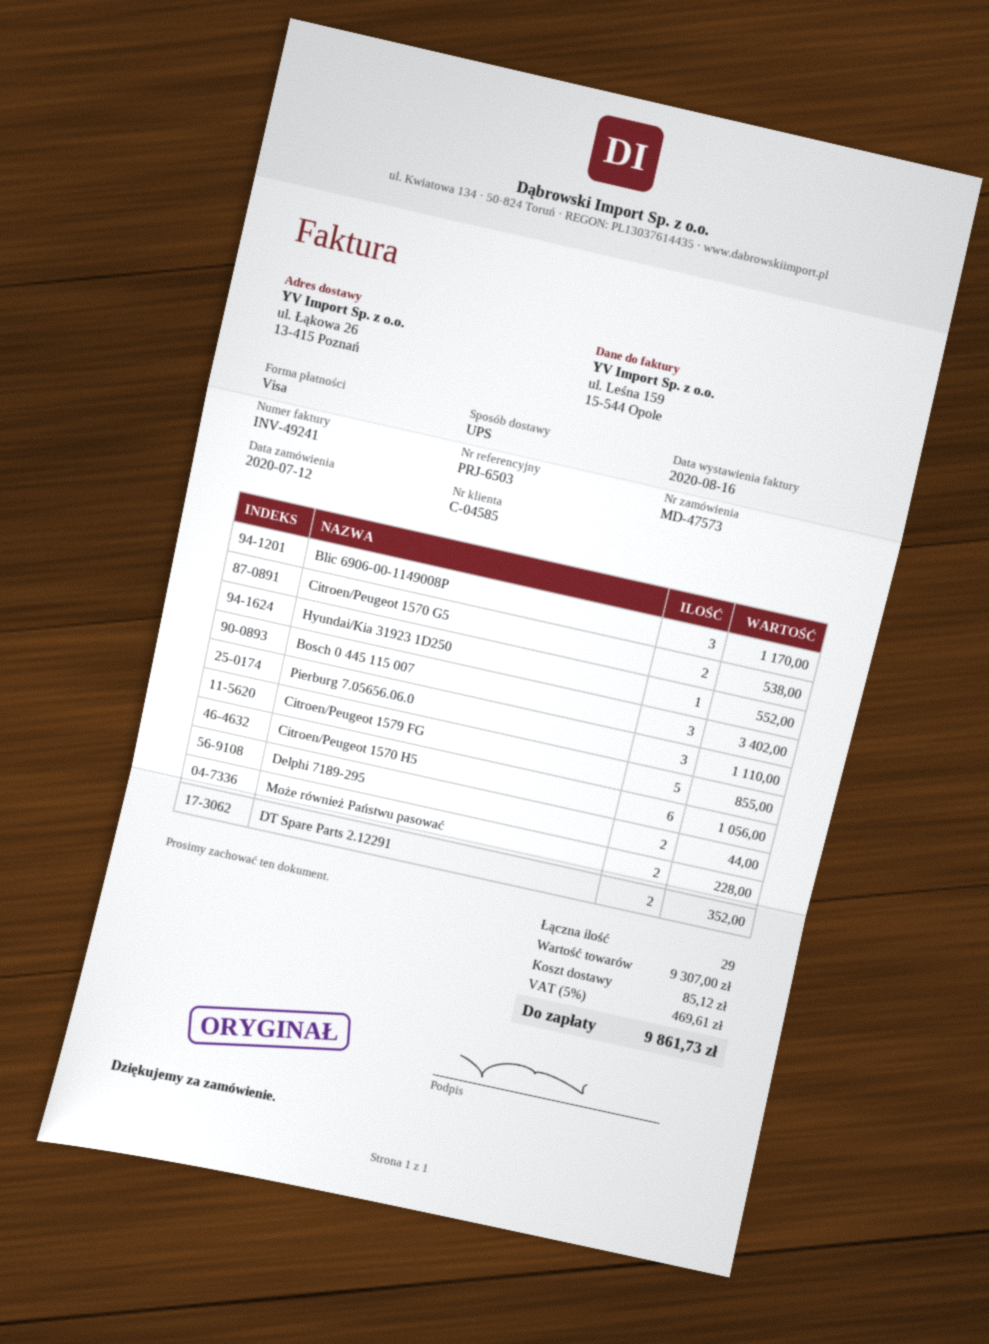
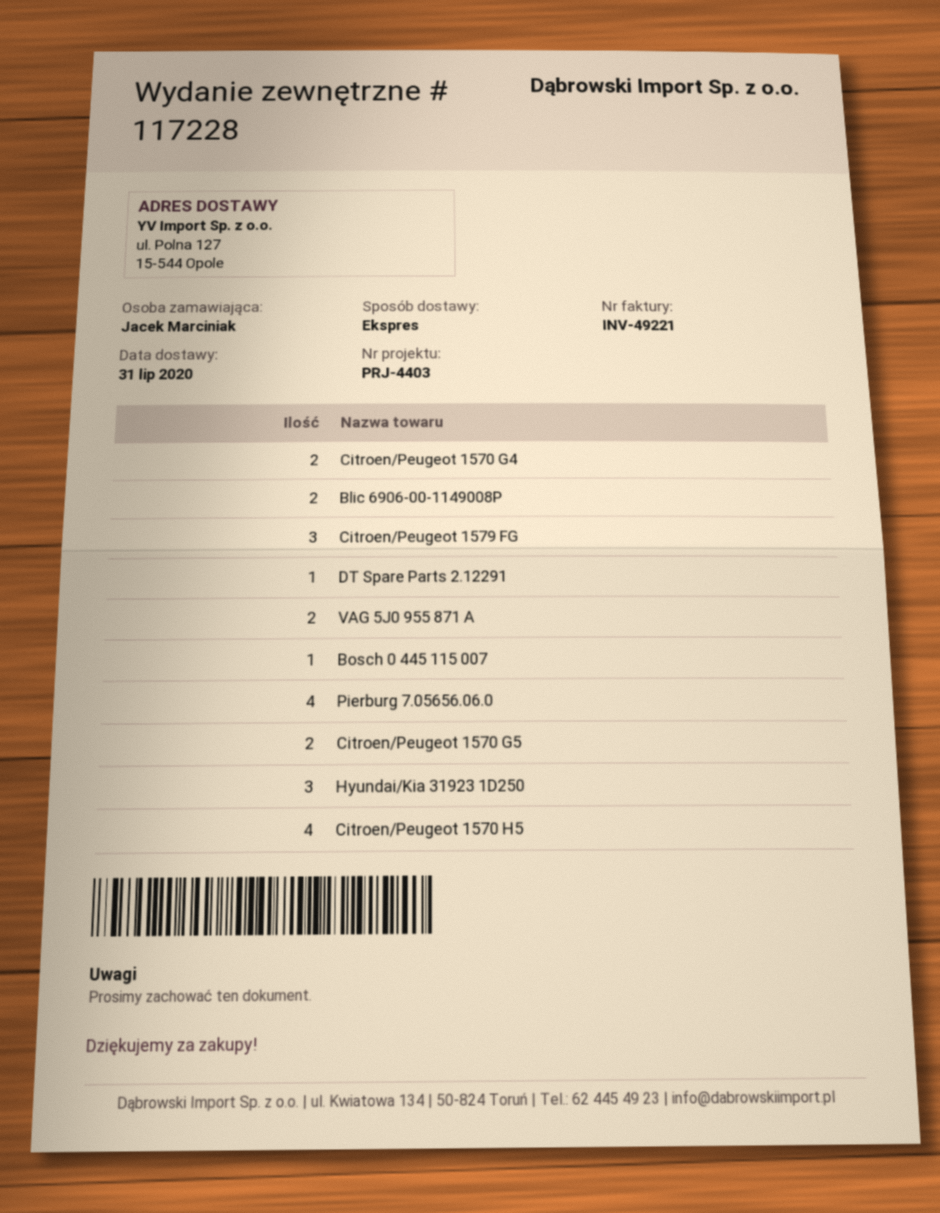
invoice number: INV-49241 -> INV-49221
reference: PRJ-6503 -> PRJ-4403
shipping method: UPS -> express
ship to: ul. Łąkowa 26, 13-415 Poznań -> ul. Polna 127, 15-544 Opole
Blic 6906-00-1149008P: 3 -> 2
Hyundai/Kia 31923 1D250: 1 -> 3
Bosch 0 445 115 007: 3 -> 1
Pierburg 7.05656.06.0: 3 -> 4
Citroen/Peugeot 1579 FG: 5 -> 3
Citroen/Peugeot 1570 H5: 6 -> 4
Delphi 7189-295: 2 -> none
Może również Państwu pasować: 2 -> none
DT Spare Parts 2.12291: 2 -> 1
Citroen/Peugeot 1570 G4: none -> 2
VAG 5J0 955 871 A: none -> 2

